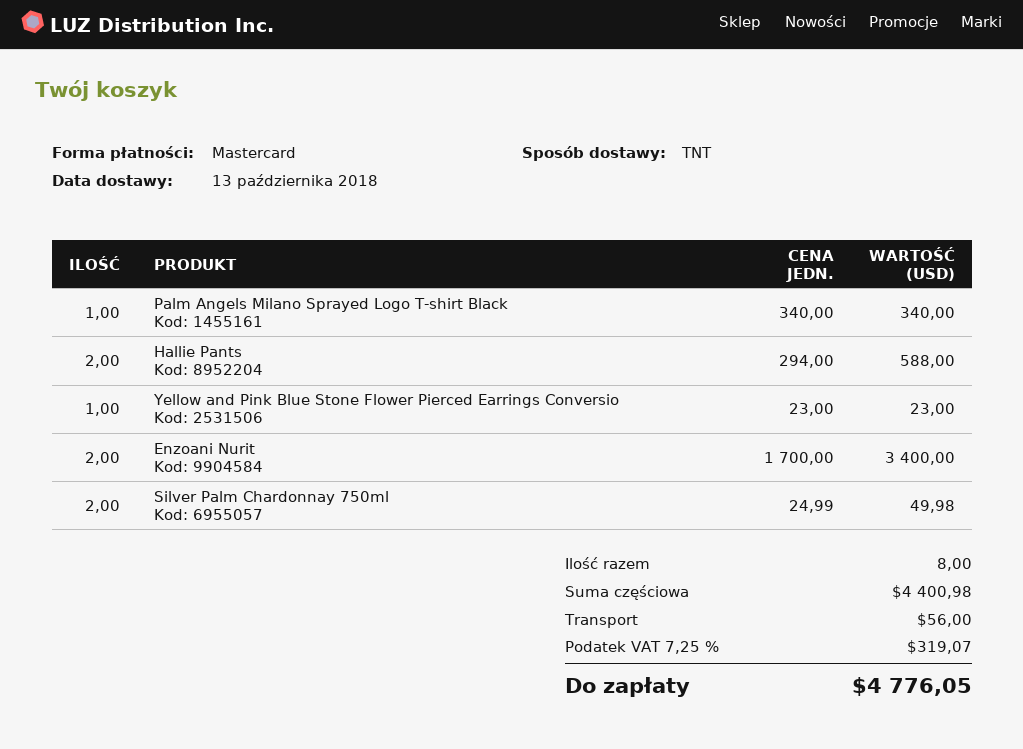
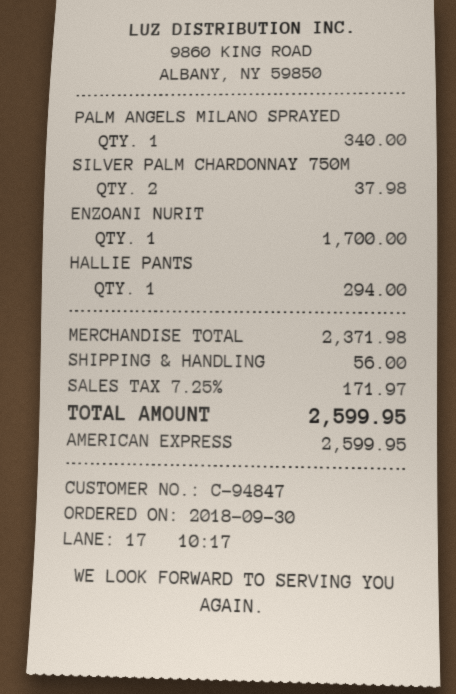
payment method: Mastercard -> American Express
Hallie Pants: 2 for 588.00 -> 1 for 294.00
Yellow and Pink Blue Stone Flower Pierced Earrings Conversio: 1 for 23.00 -> none
Enzoani Nurit: 2 for 3400.00 -> 1 for 1700.00
Silver Palm Chardonnay 750ml: 2 for 49.98 -> 2 for 37.98
subtotal: 4400.98 -> 2371.98
tax: 7.25% = 319.07 -> 7.25% = 171.97
total: 4776.05 -> 2599.95

